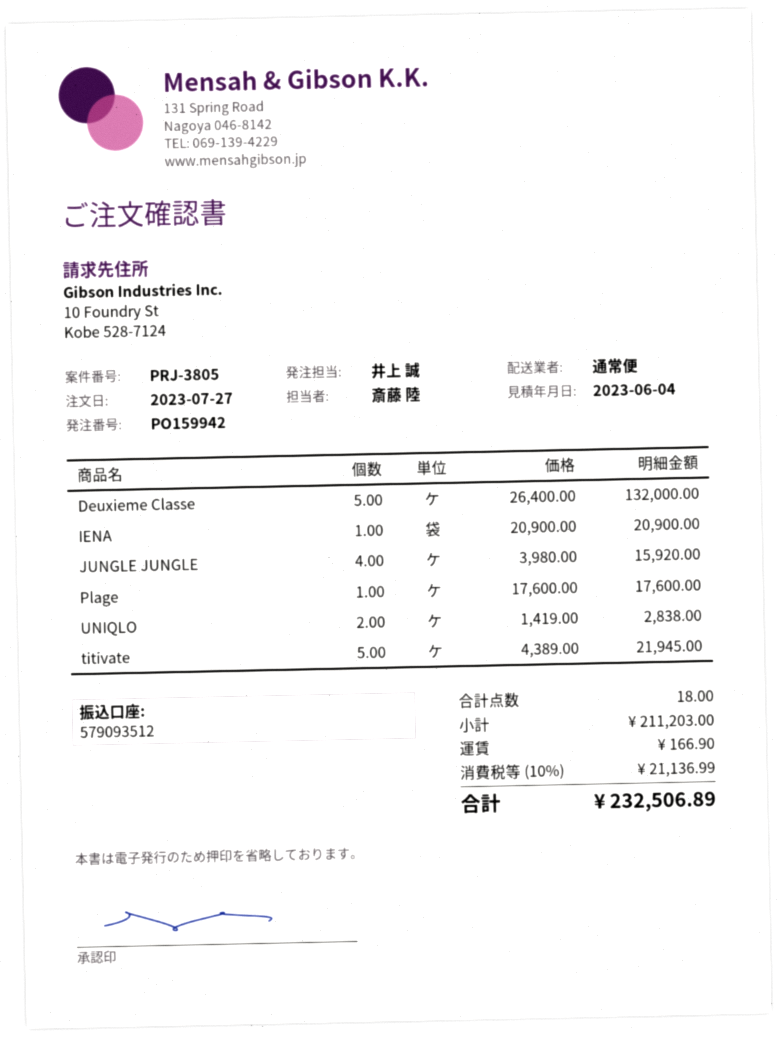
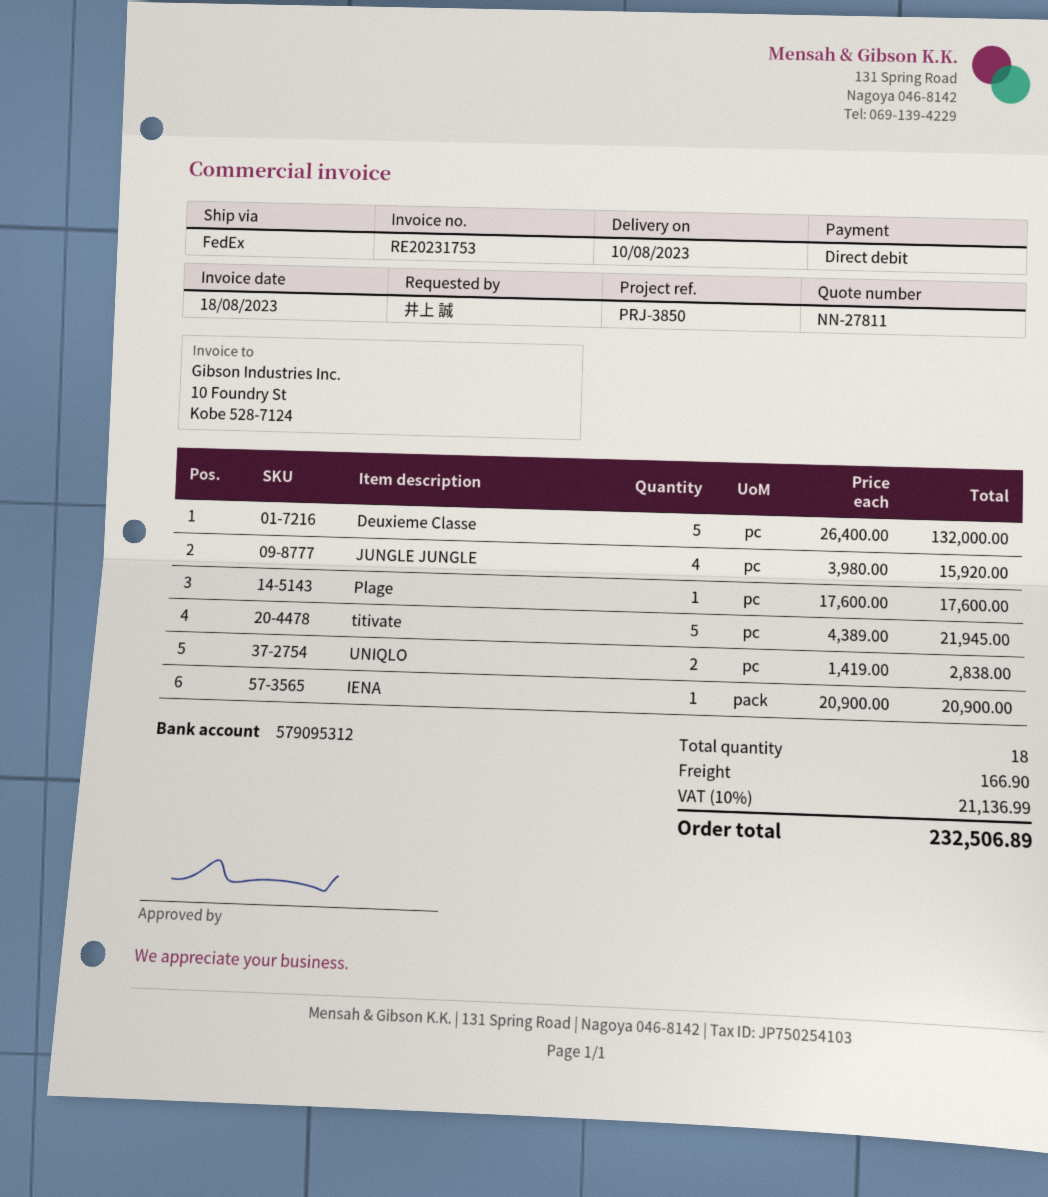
reference: PRJ-3805 -> PRJ-3850
bank account: 579093512 -> 579095312
shipping method: standard -> FedEx

